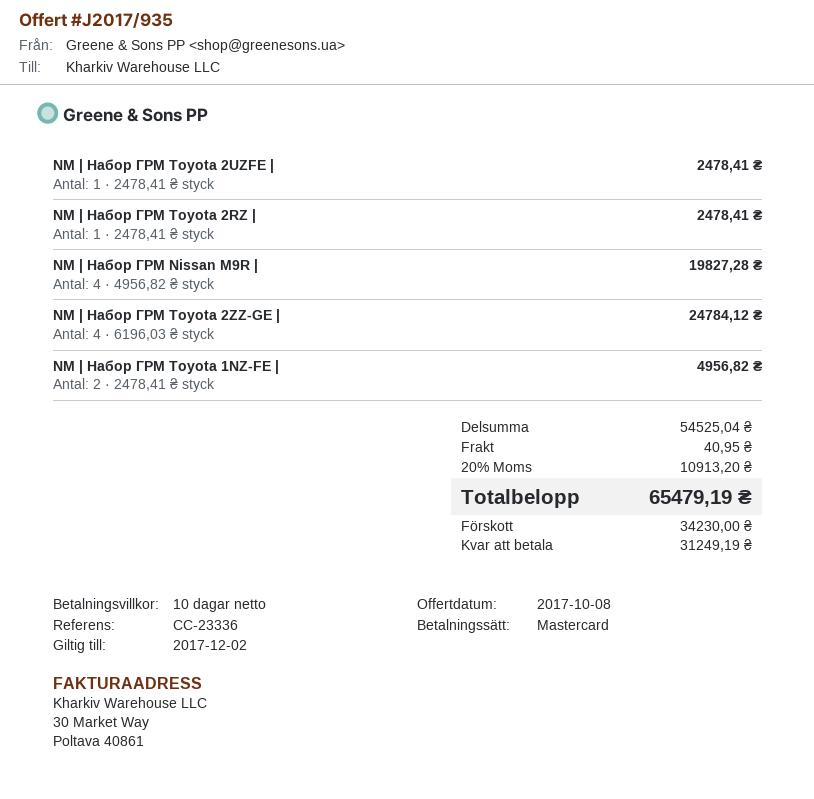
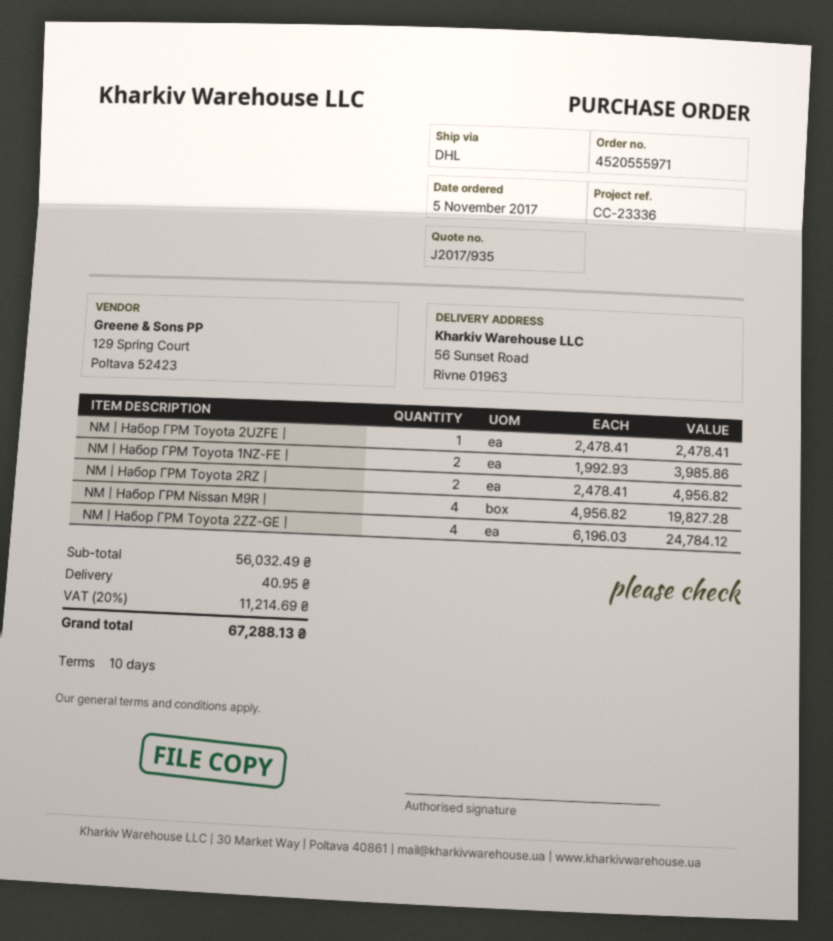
NM | Набор ГРМ Toyota 2RZ |: 1 x 2478.41 = 2478.41 -> 2 x 2478.41 = 4956.82
NM | Набор ГРМ Toyota 1NZ-FE |: 2 x 2478.41 = 4956.82 -> 2 x 1992.93 = 3985.86
subtotal: 54525.04 -> 56032.49
tax: 20% = 10913.20 -> 20% = 11214.69
total: 65479.19 -> 67288.13

